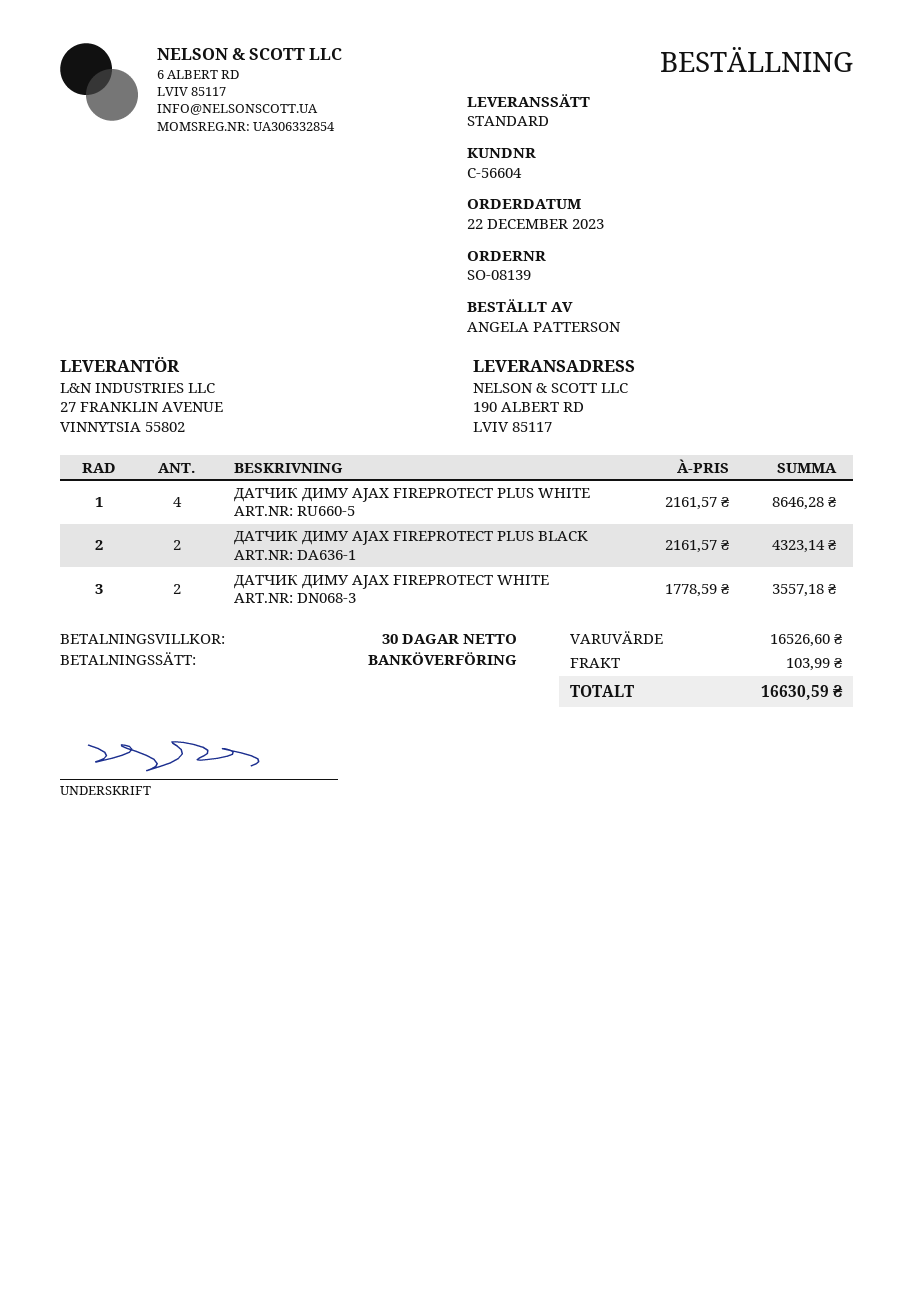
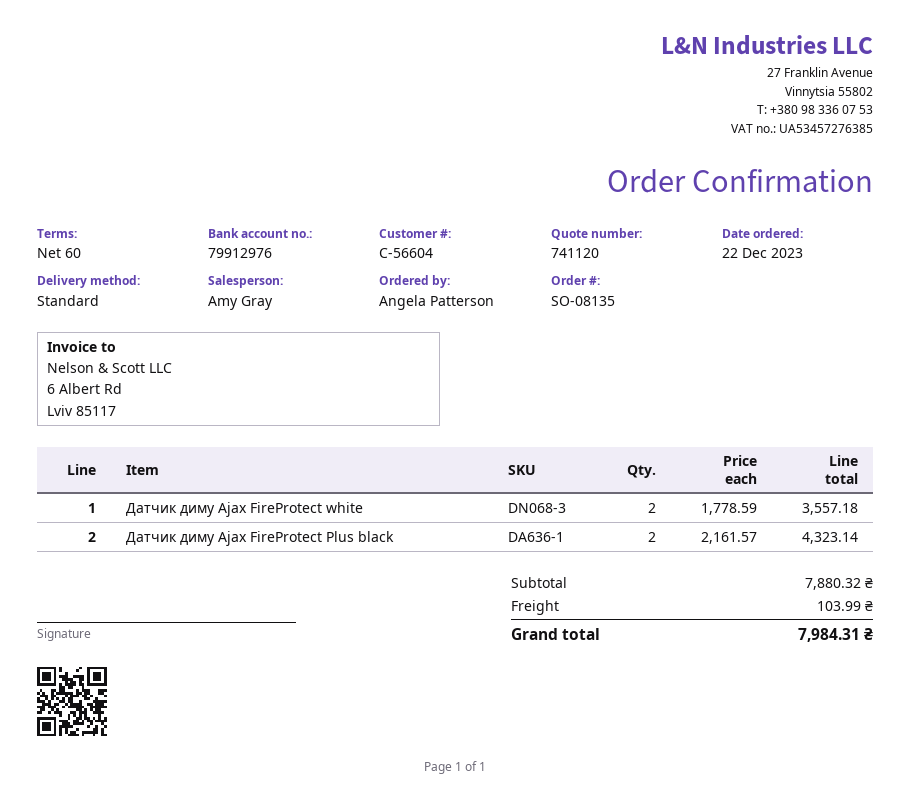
order number: SO-08139 -> SO-08135
payment terms: 30 days -> 60 days
ДАТЧИК ДИМУ AJAX FIREPROTECT PLUS WHITE: 4 x 2161.57 = 8646.28 -> none
subtotal: 16526.60 -> 7880.32
total: 16630.59 -> 7984.31

